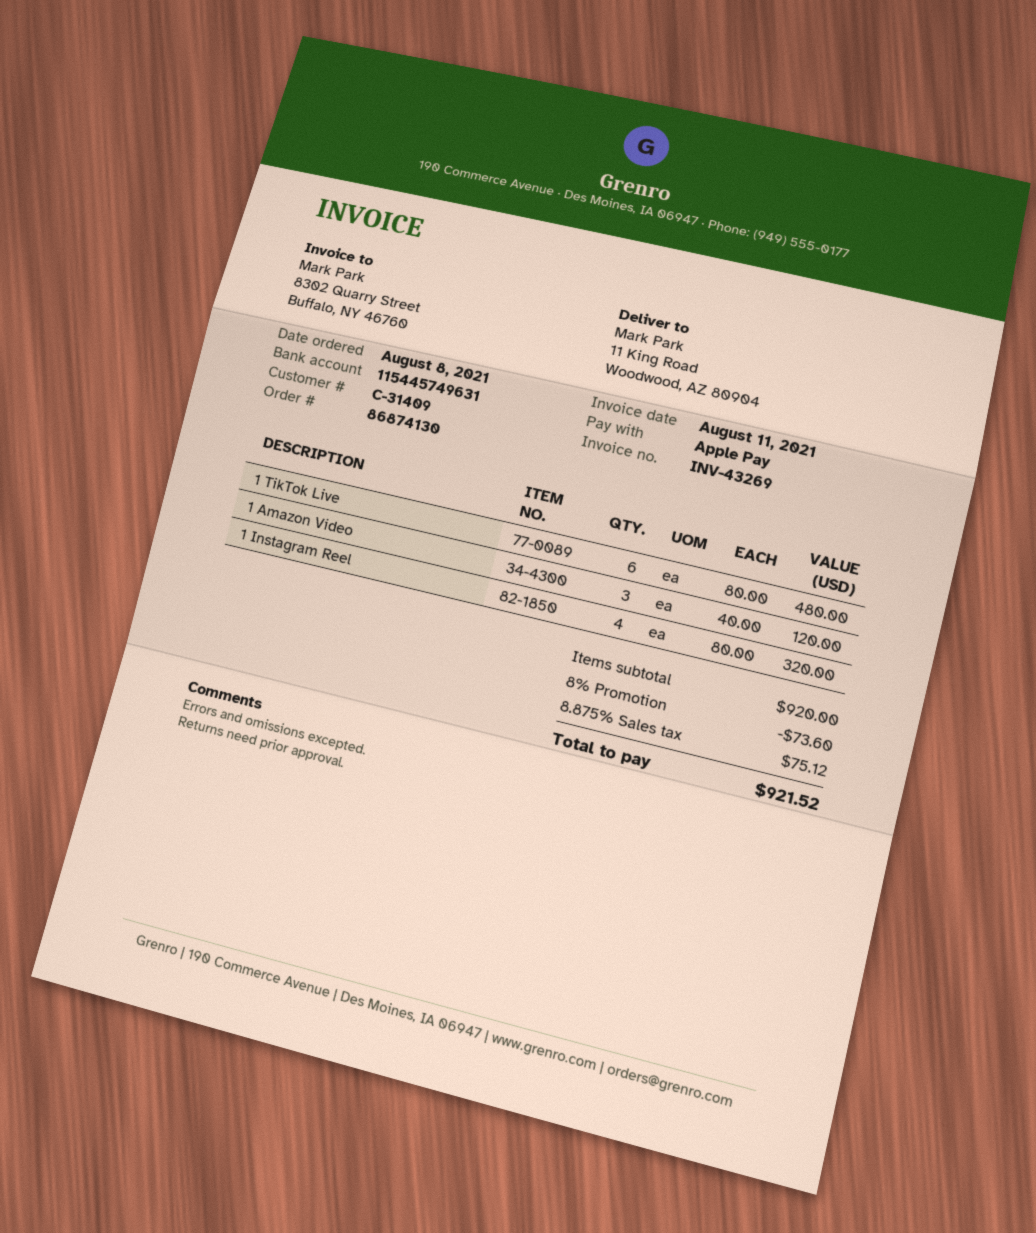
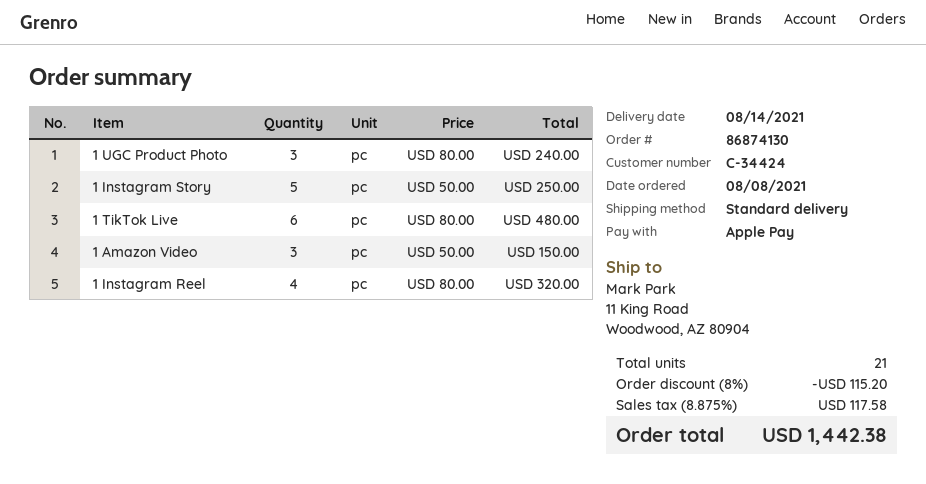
customer number: C-31409 -> C-34424
1 Amazon Video: 3 x 40.00 = 120.00 -> 3 x 50.00 = 150.00
1 UGC Product Photo: none -> 3 x 80.00 = 240.00
1 Instagram Story: none -> 5 x 50.00 = 250.00
discount: 8% = 73.60 -> 8% = 115.20
tax: 8.875% = 75.12 -> 8.875% = 117.58
total: 921.52 -> 1442.38

